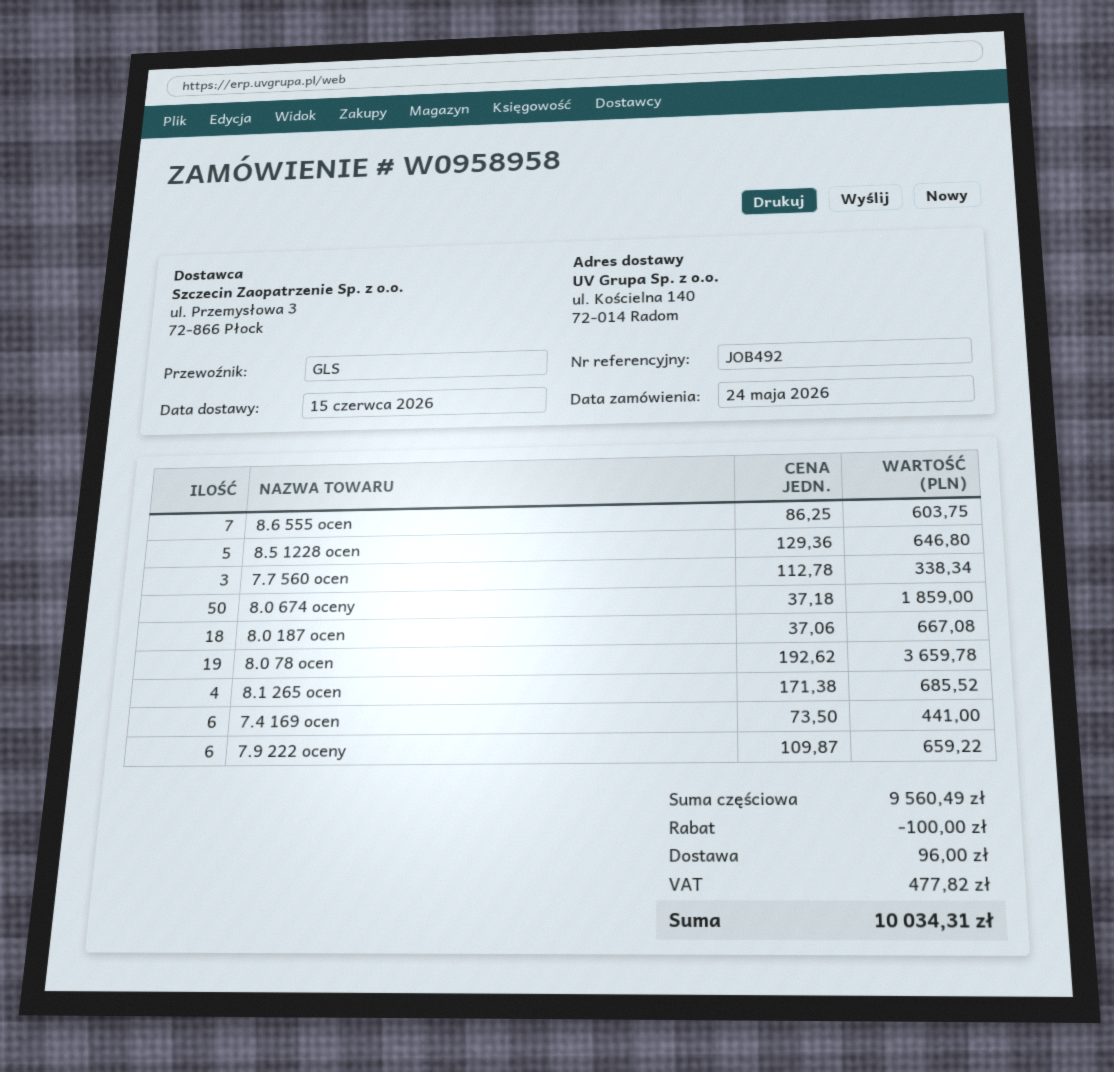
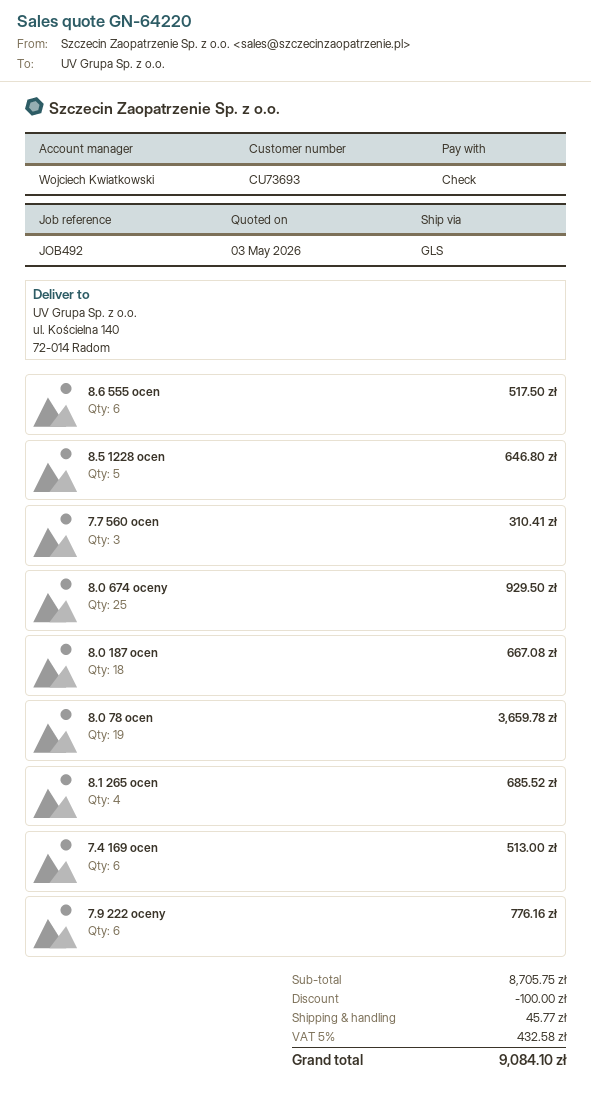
8.6 555 ocen: 7 for 603.75 -> 6 for 517.50
7.7 560 ocen: 3 for 338.34 -> 3 for 310.41
8.0 674 oceny: 50 for 1859.00 -> 25 for 929.50
7.4 169 ocen: 6 for 441.00 -> 6 for 513.00
7.9 222 oceny: 6 for 659.22 -> 6 for 776.16
subtotal: 9560.49 -> 8705.75
shipping: 96.00 -> 45.77
tax: 477.82 -> 432.58
total: 10034.31 -> 9084.10

